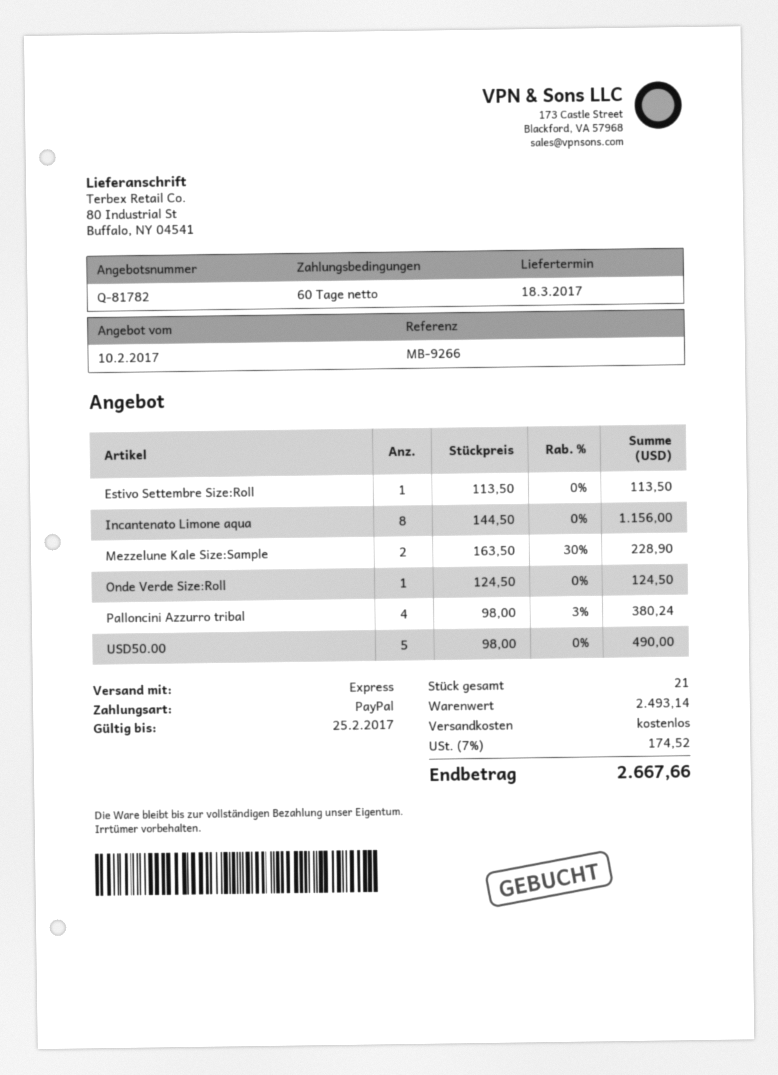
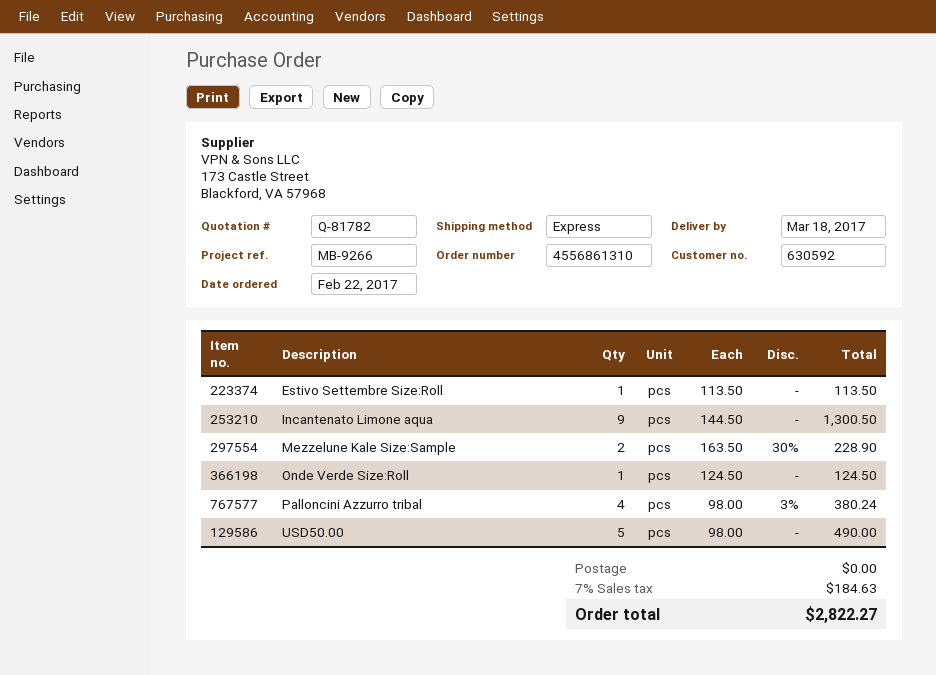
Incantenato Limone aqua: 8 x 144.50 = 1156.00 -> 9 x 144.50 = 1300.50
tax: 7% = 174.52 -> 7% = 184.63
total: 2667.66 -> 2822.27

